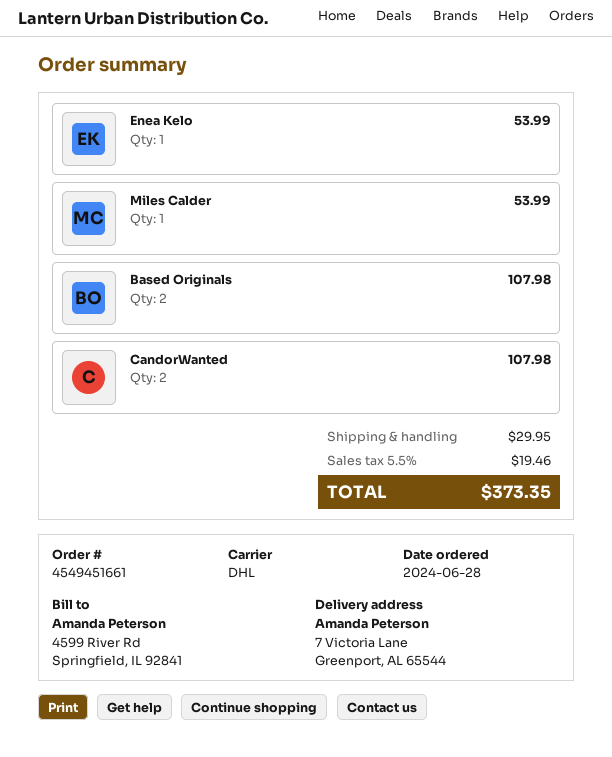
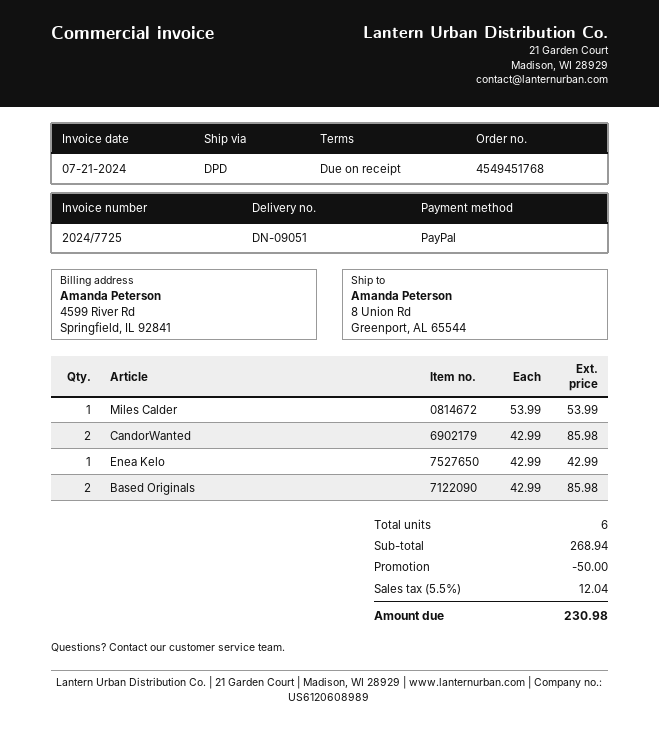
order number: 4549451661 -> 4549451768
shipping method: DHL -> DPD
ship to: 7 Victoria Lane, Greenport, AL 65544 -> 8 Union Rd, Greenport, AL 65544
Enea Kelo: 1 for 53.99 -> 1 for 42.99
Based Originals: 2 for 107.98 -> 2 for 85.98
CandorWanted: 2 for 107.98 -> 2 for 85.98
discount: none -> 50.00
shipping: 29.95 -> none
tax: 5.5% = 19.46 -> 5.5% = 12.04
total: 373.35 -> 230.98

